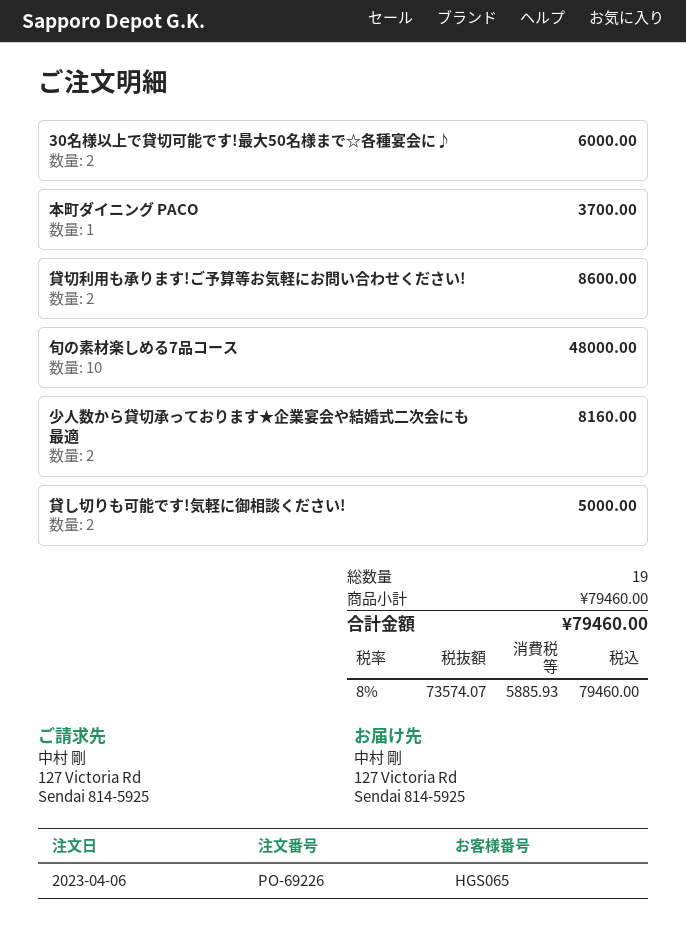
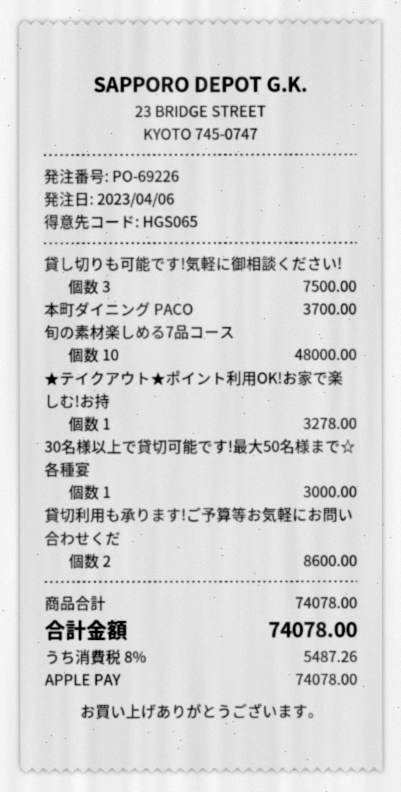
30名様以上で貸切可能です!最大50名様まで☆各種宴会に♪: 2 for 6000.00 -> 1 for 3000.00
少人数から貸切承っております★企業宴会や結婚式二次会にも最適: 2 for 8160.00 -> none
貸し切りも可能です!気軽に御相談ください!: 2 for 5000.00 -> 3 for 7500.00
★テイクアウト★ポイント利用OK!お家で楽しむ!お持: none -> 1 for 3278.00
subtotal: 79460.00 -> 74078.00
tax: 8% = 5885.93 -> 8% = 5487.26
total: 79460.00 -> 74078.00

